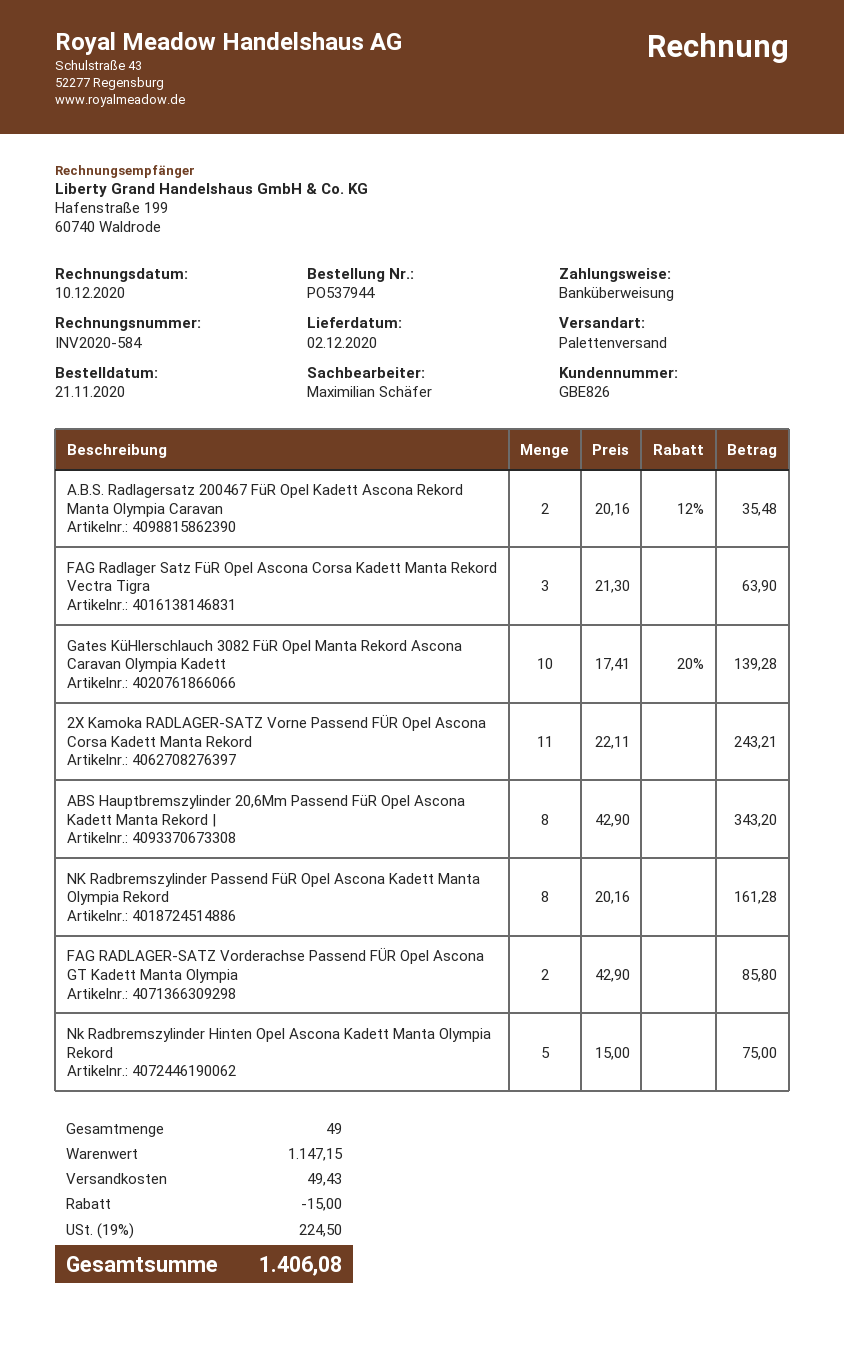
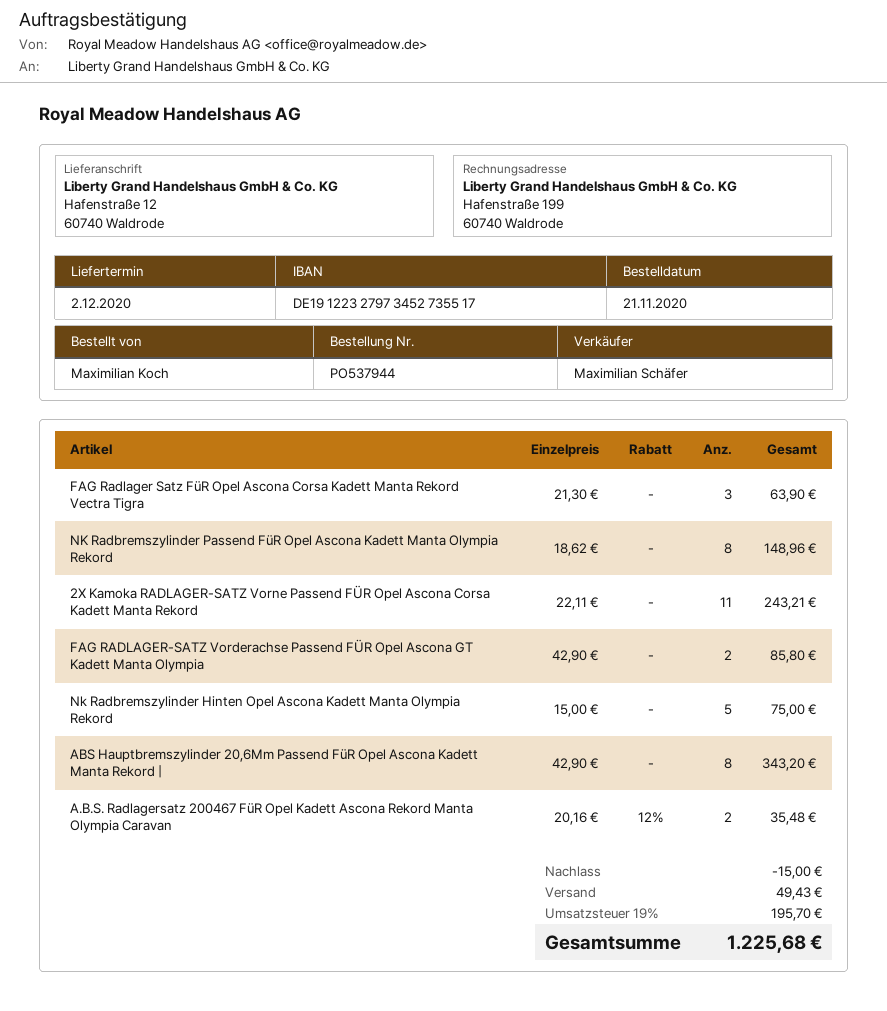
Gates KüHlerschlauch 3082 FüR Opel Manta Rekord Ascona Caravan Olympia Kadett: 10 x 17.41 - 20% = 139.28 -> none
NK Radbremszylinder Passend FüR Opel Ascona Kadett Manta Olympia Rekord: 8 x 20.16 = 161.28 -> 8 x 18.62 = 148.96
tax: 19% = 224.50 -> 19% = 195.70
total: 1406.08 -> 1225.68

